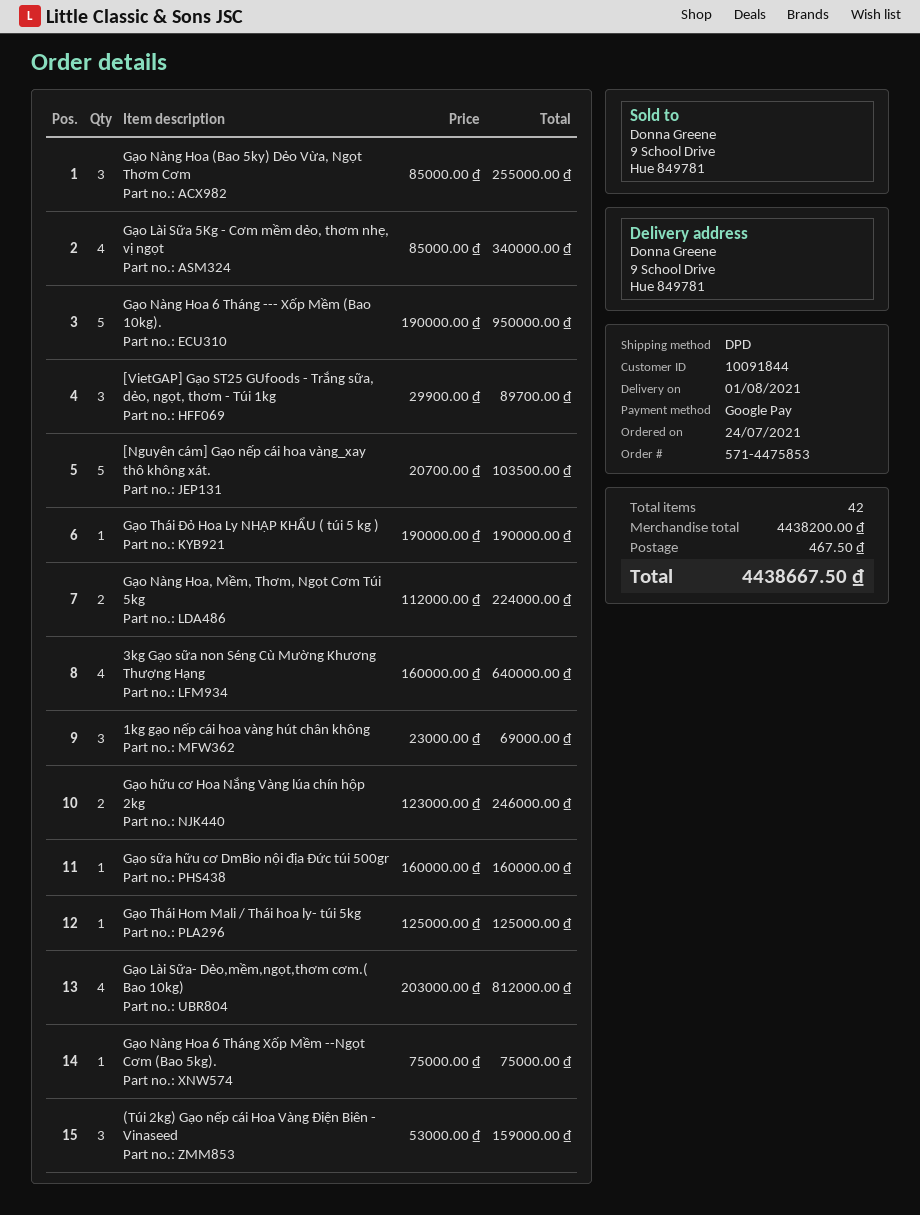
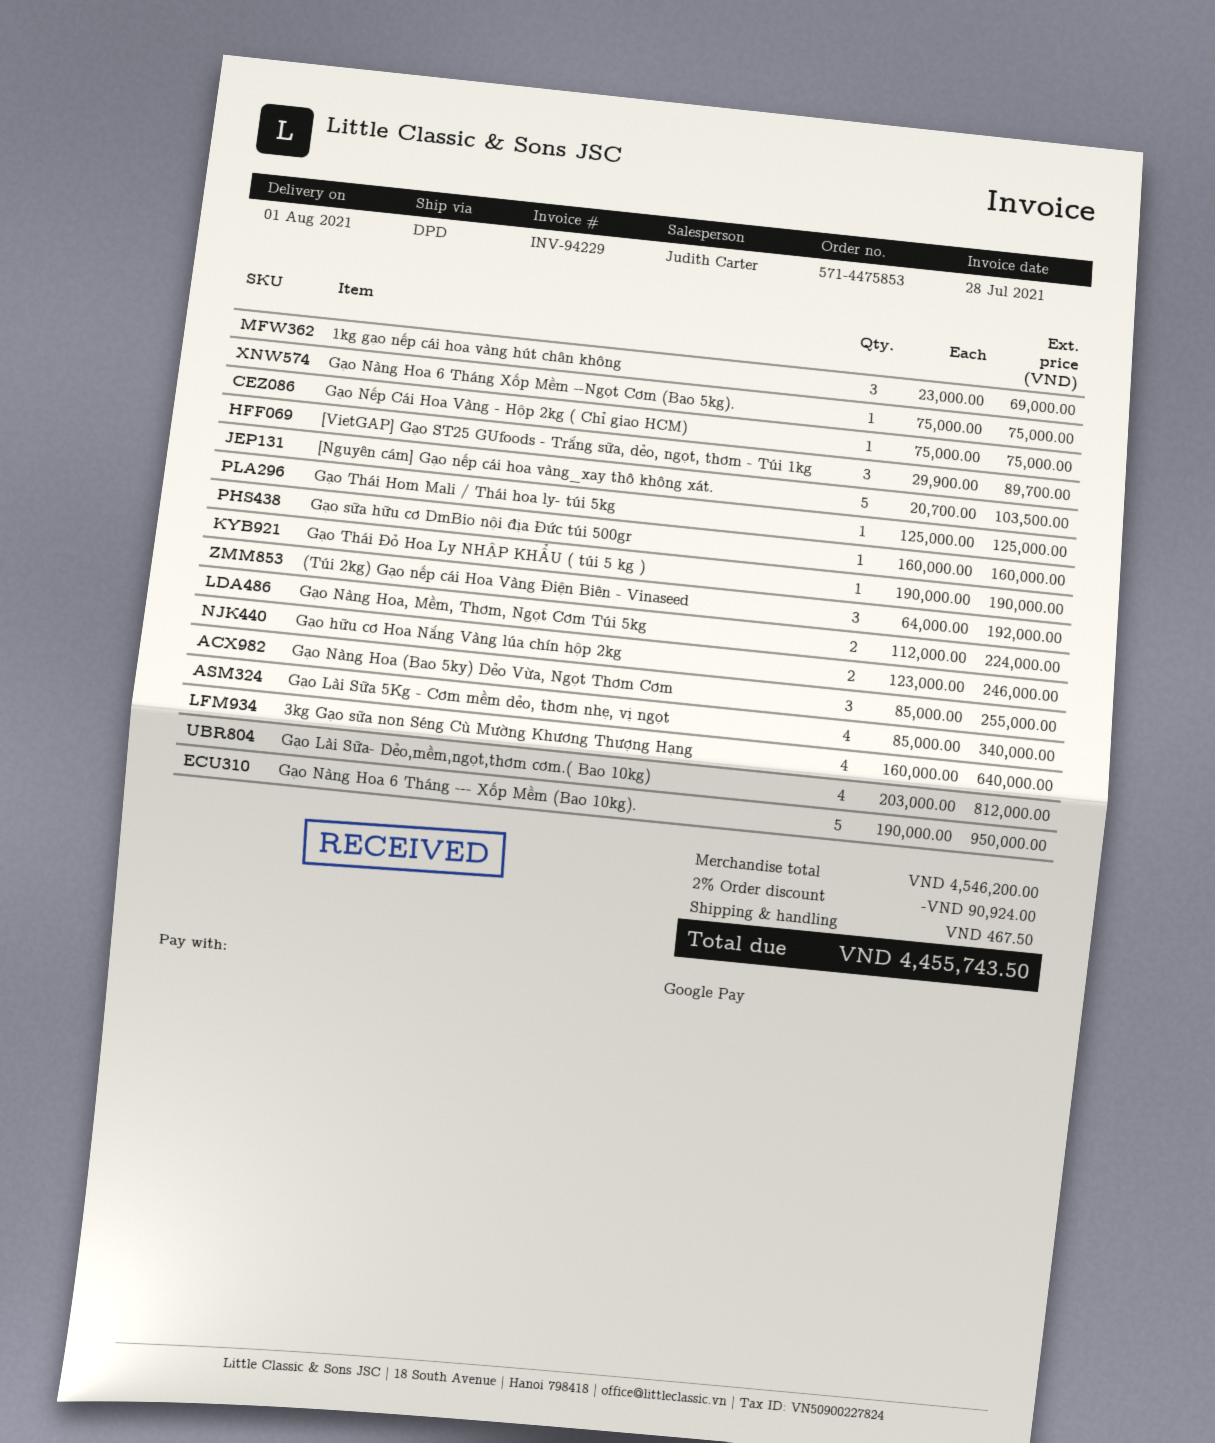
(Túi 2kg) Gạo nếp cái Hoa Vàng Điện Biên - Vinaseed: 3 x 53000.00 = 159000.00 -> 3 x 64000.00 = 192000.00
Gạo Nếp Cái Hoa Vàng - Hộp 2kg ( Chỉ giao HCM): none -> 1 x 75000.00 = 75000.00
subtotal: 4438200.00 -> 4546200.00
discount: none -> 2% = 90924.00
total: 4438667.50 -> 4455743.50

